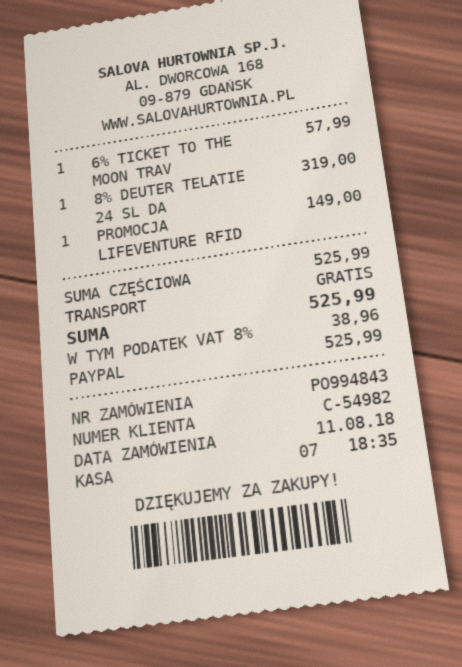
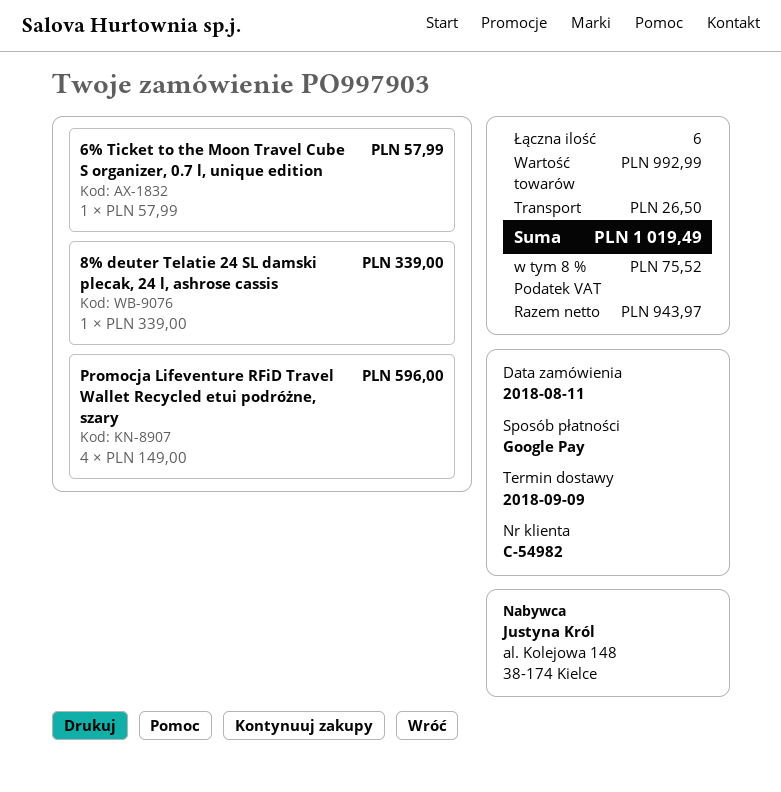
order number: PO994843 -> PO997903
payment method: PayPal -> Google Pay
8% DEUTER TELATIE 24 SL DA: 1 x 319.00 = 319.00 -> 1 x 339.00 = 339.00
PROMOCJA LIFEVENTURE RFID: 1 x 149.00 = 149.00 -> 4 x 149.00 = 596.00
subtotal: 525.99 -> 992.99
shipping: 0.00 -> 26.50
tax: 8% = 38.96 -> 8% = 75.52
total: 525.99 -> 1019.49

